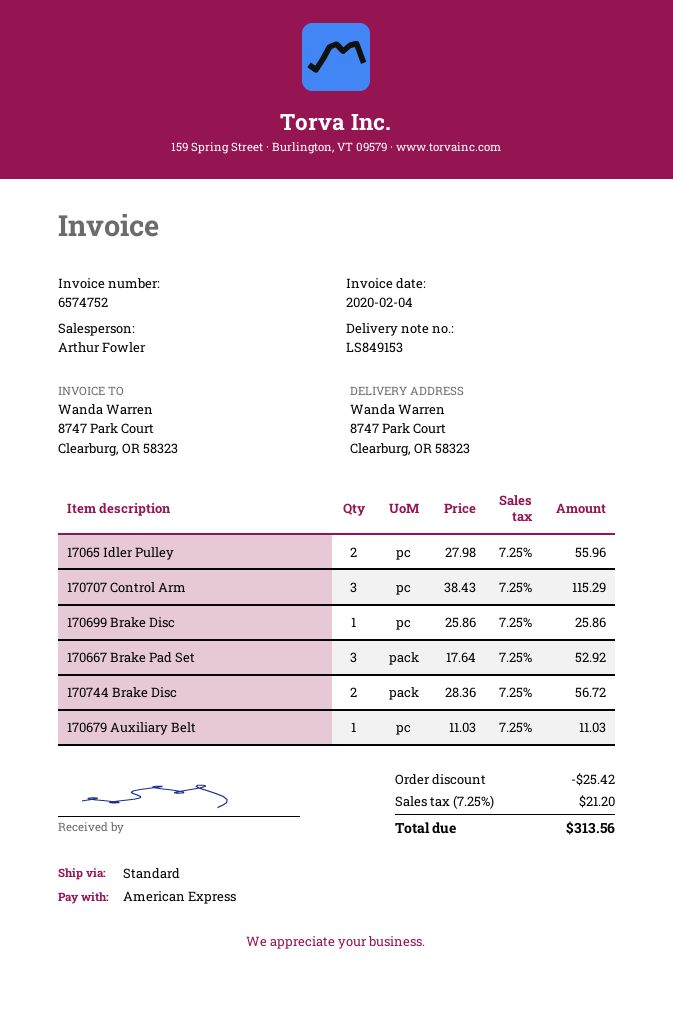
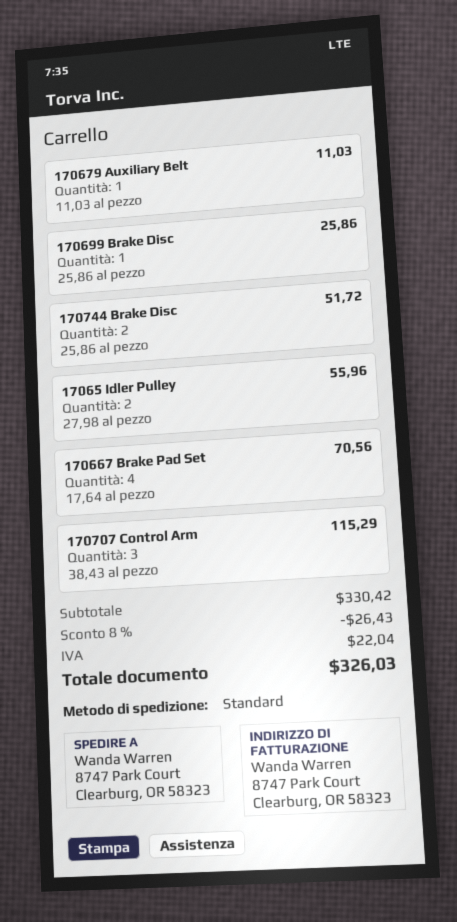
170667 Brake Pad Set: 3 x 17.64 = 52.92 -> 4 x 17.64 = 70.56
170744 Brake Disc: 2 x 28.36 = 56.72 -> 2 x 25.86 = 51.72
discount: 25.42 -> 26.43
tax: 21.20 -> 22.04
total: 313.56 -> 326.03

